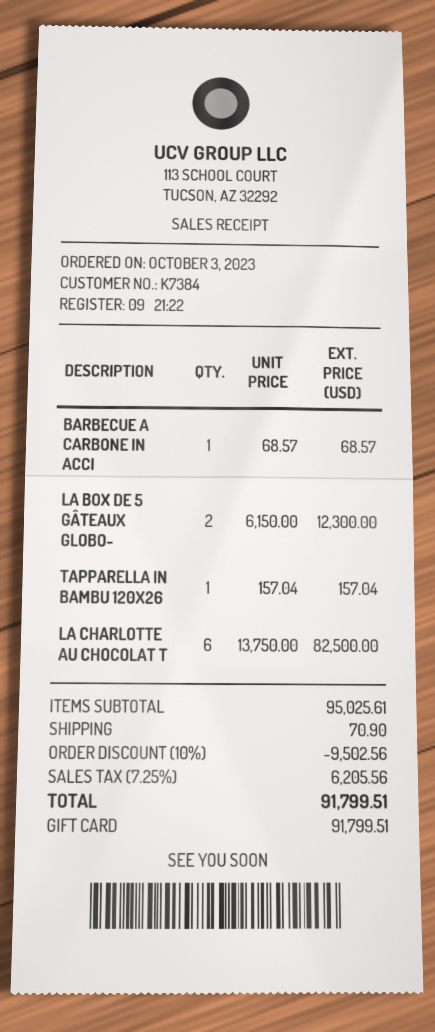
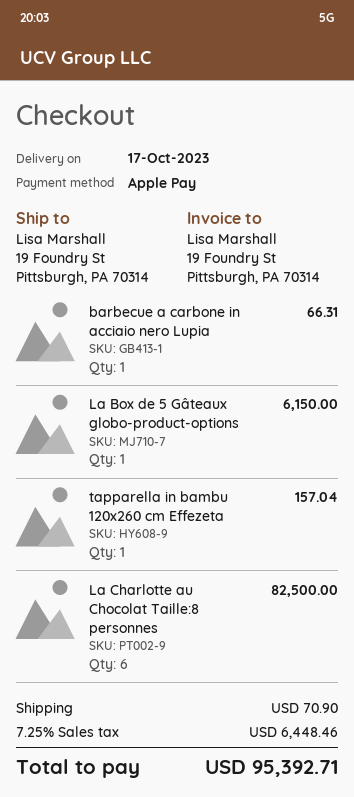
payment method: gift card -> Apple Pay
BARBECUE A CARBONE IN ACCI: 1 for 68.57 -> 1 for 66.31
LA BOX DE 5 GÂTEAUX GLOBO-: 2 for 12300.00 -> 1 for 6150.00
discount: 10% = 9502.56 -> none
tax: 7.25% = 6205.56 -> 7.25% = 6448.46
total: 91799.51 -> 95392.71

